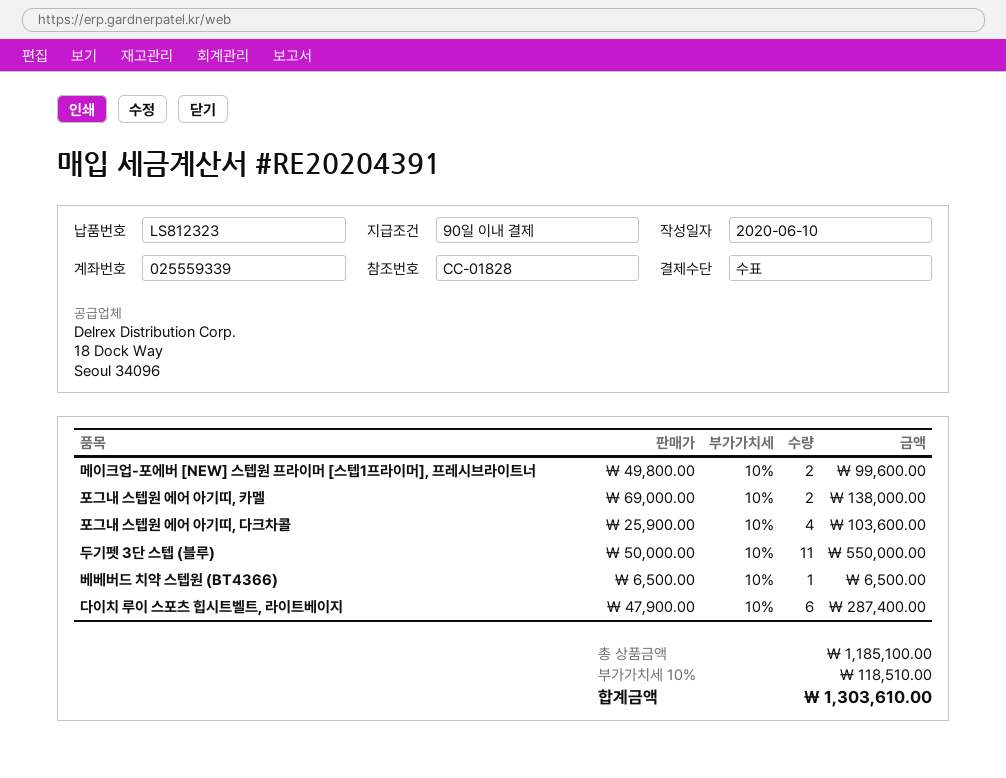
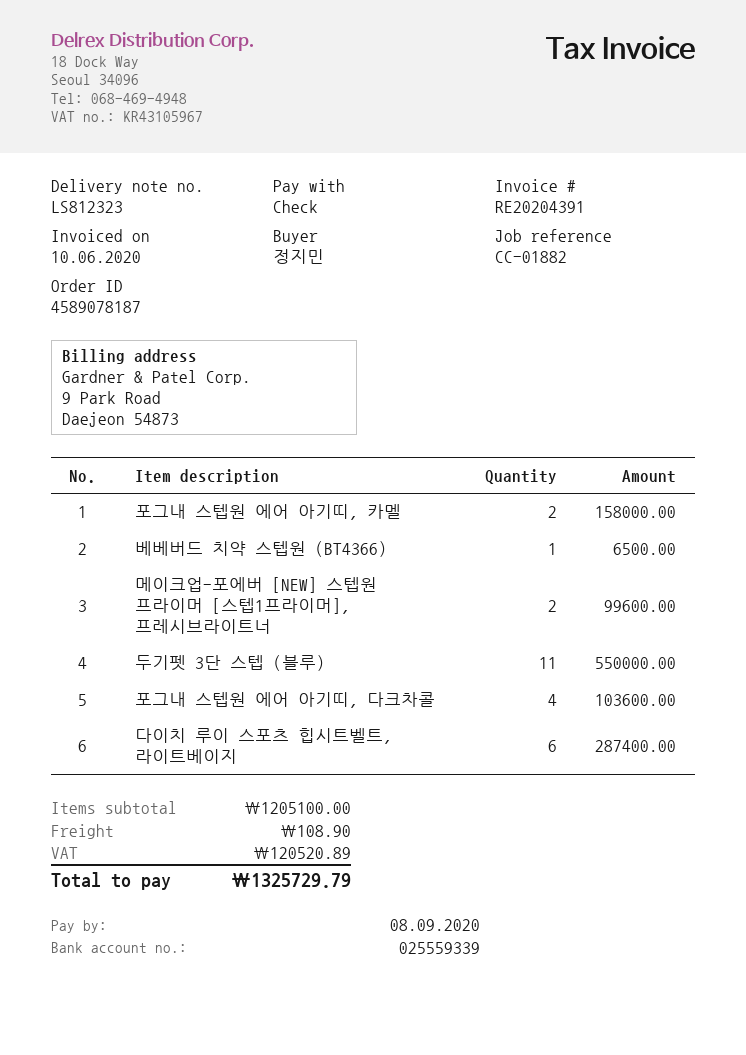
reference: CC-01828 -> CC-01882
포그내 스텝원 에어 아기띠, 카멜: 2 for 138000.00 -> 2 for 158000.00
subtotal: 1185100.00 -> 1205100.00
shipping: none -> 108.90
tax: 118510.00 -> 120520.89
total: 1303610.00 -> 1325729.79

